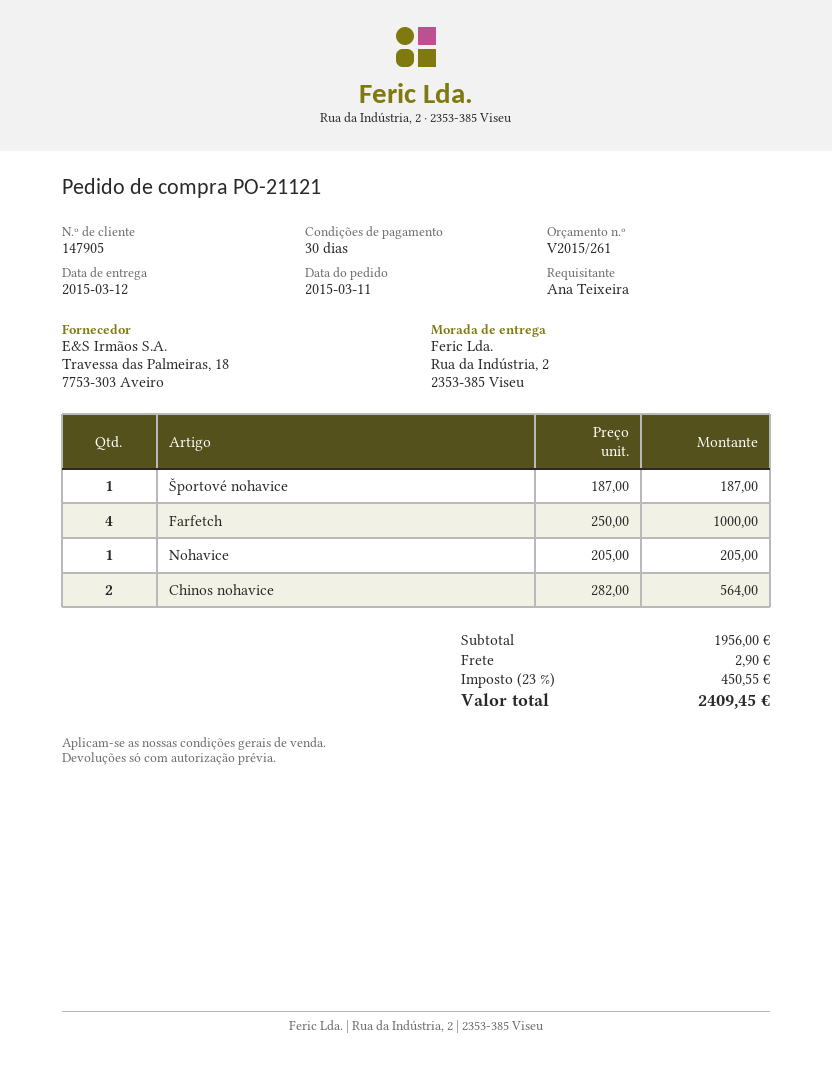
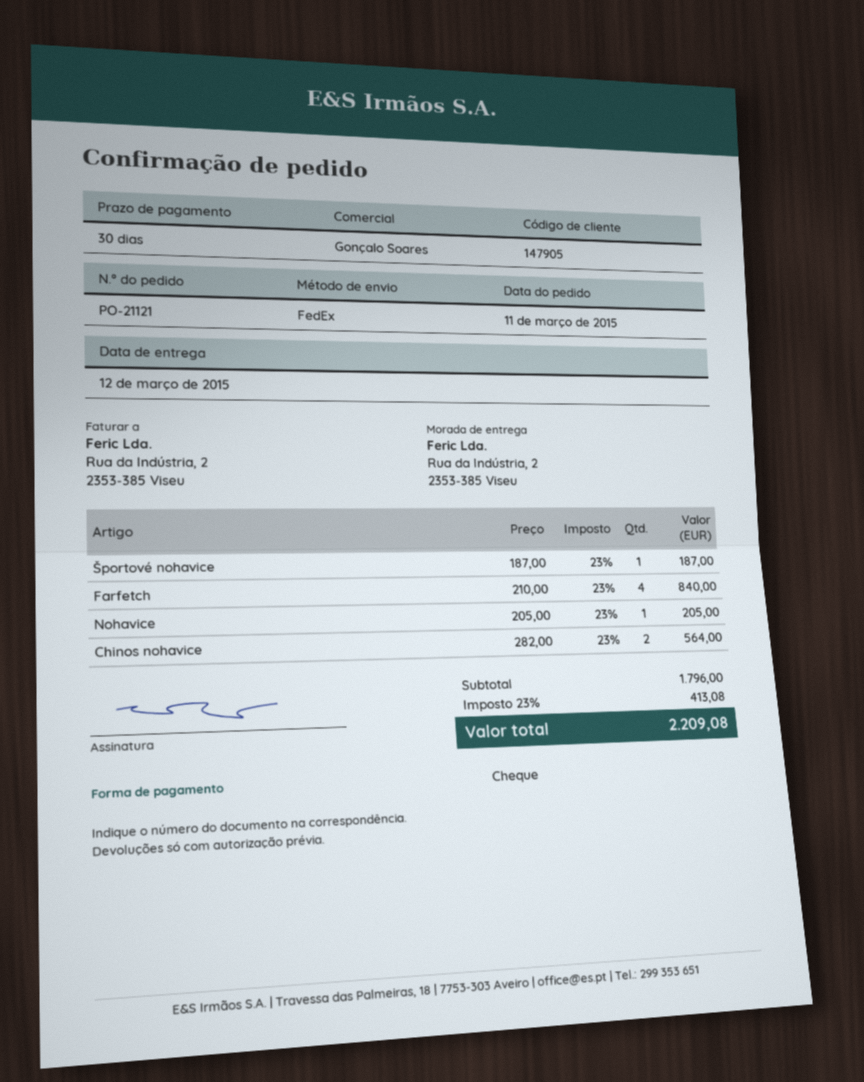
Farfetch: 4 x 250.00 = 1000.00 -> 4 x 210.00 = 840.00
subtotal: 1956.00 -> 1796.00
shipping: 2.90 -> none
tax: 23% = 450.55 -> 23% = 413.08
total: 2409.45 -> 2209.08

